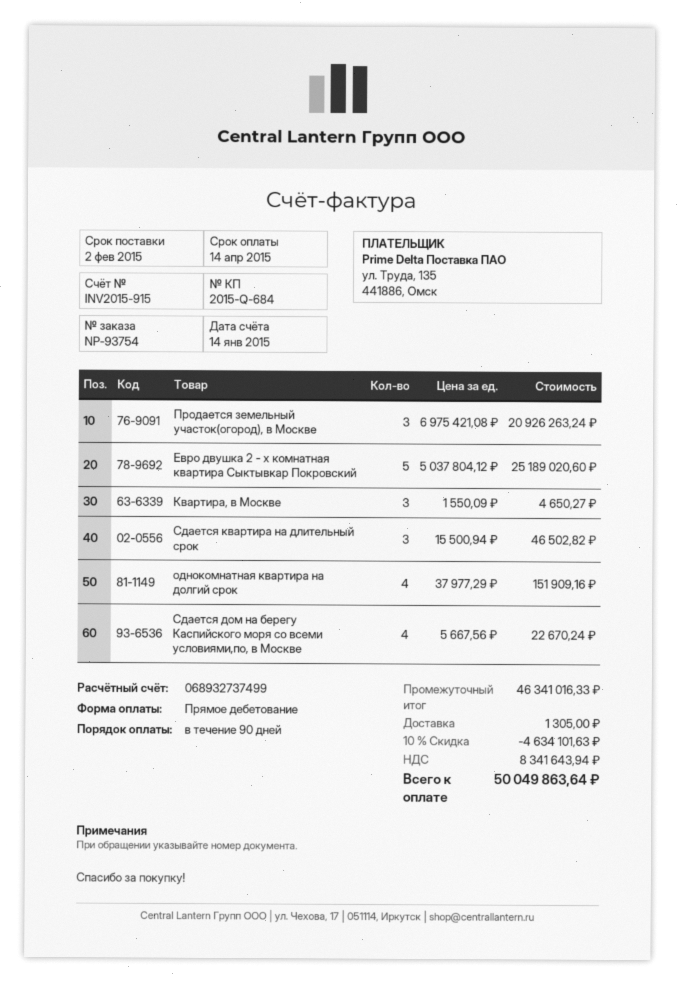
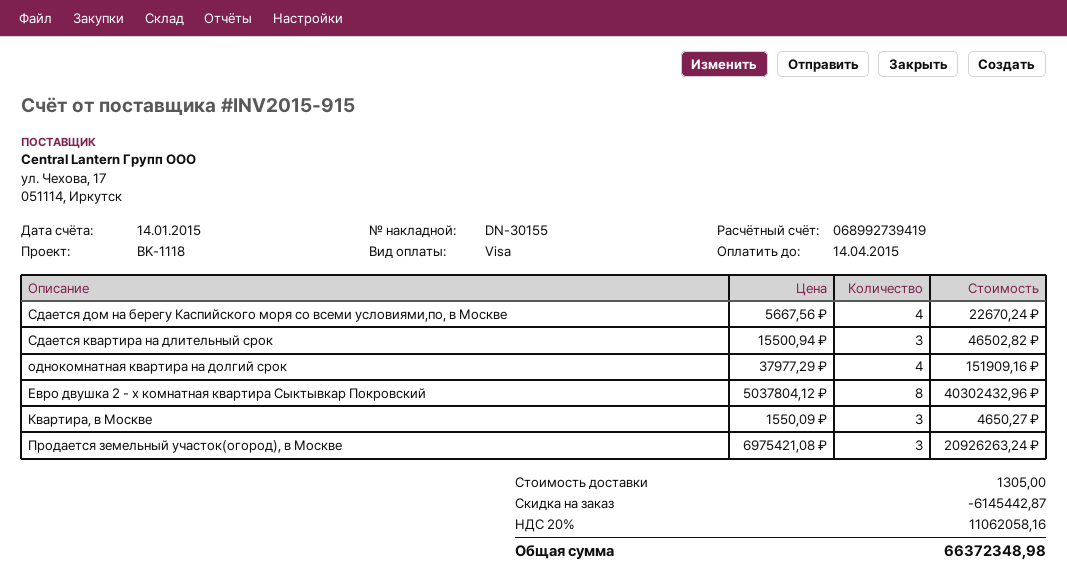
payment method: direct debit -> Visa
bank account: 068932737499 -> 068992739419
Евро двушка 2 - х комнатная квартира Сыктывкар Покровский: 5 x 5037804.12 = 25189020.60 -> 8 x 5037804.12 = 40302432.96
discount: 4634101.63 -> 6145442.87
tax: 8341643.94 -> 11062058.16
total: 50049863.64 -> 66372348.98

